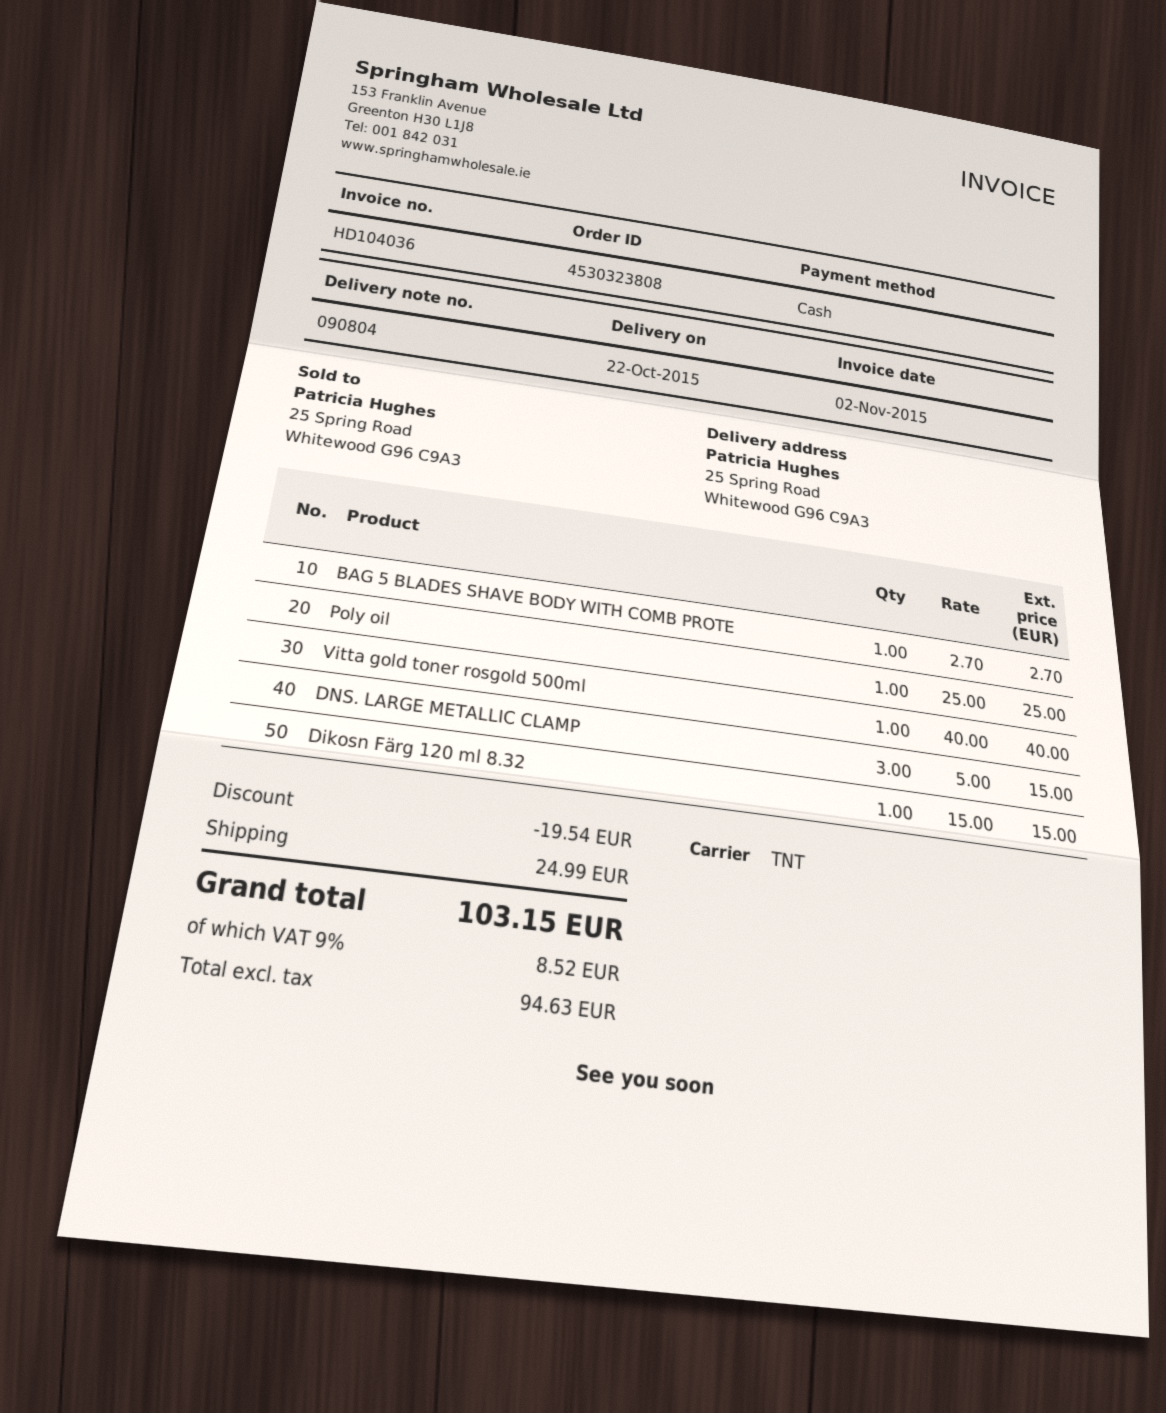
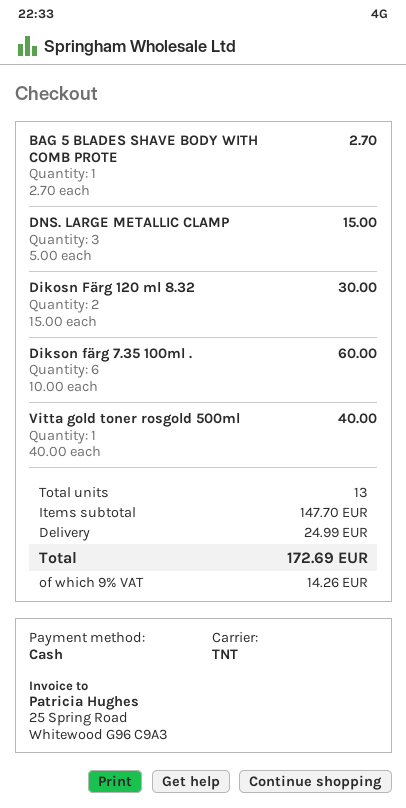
Poly oil: 1 x 25.00 = 25.00 -> none
Dikosn Färg 120 ml 8.32: 1 x 15.00 = 15.00 -> 2 x 15.00 = 30.00
Dikson färg 7.35 100ml .: none -> 6 x 10.00 = 60.00
discount: 19.54 -> none
tax: 9% = 8.52 -> 9% = 14.26
total: 103.15 -> 172.69

